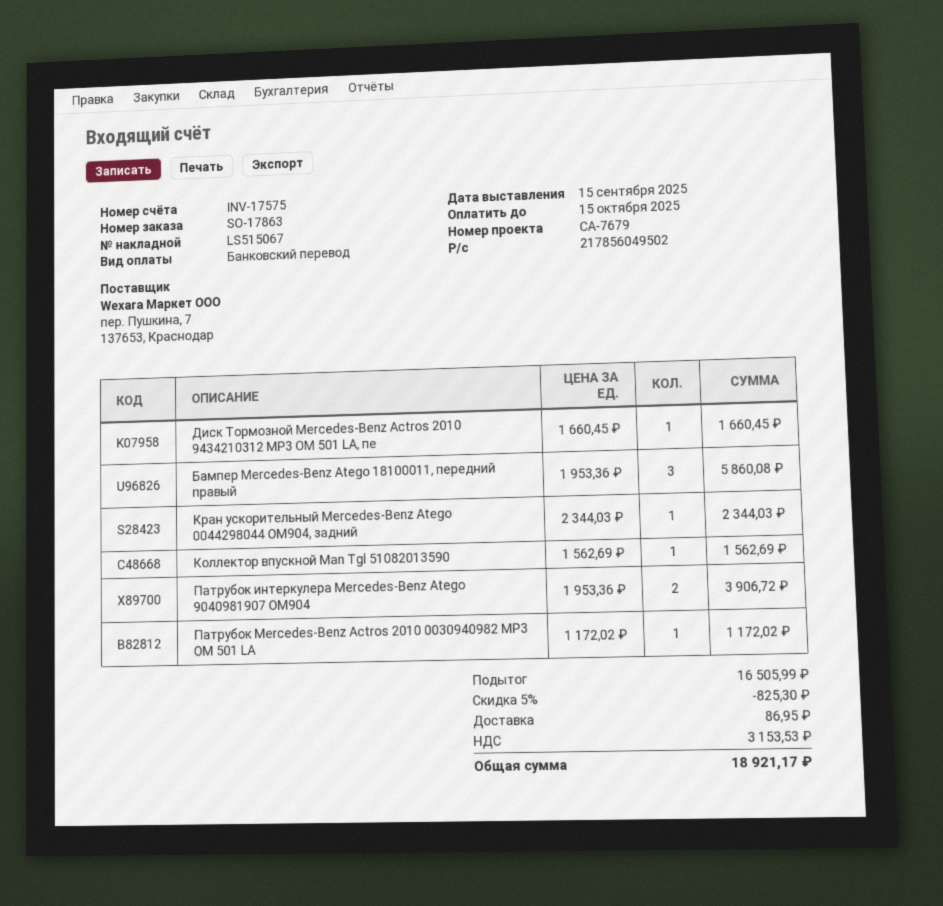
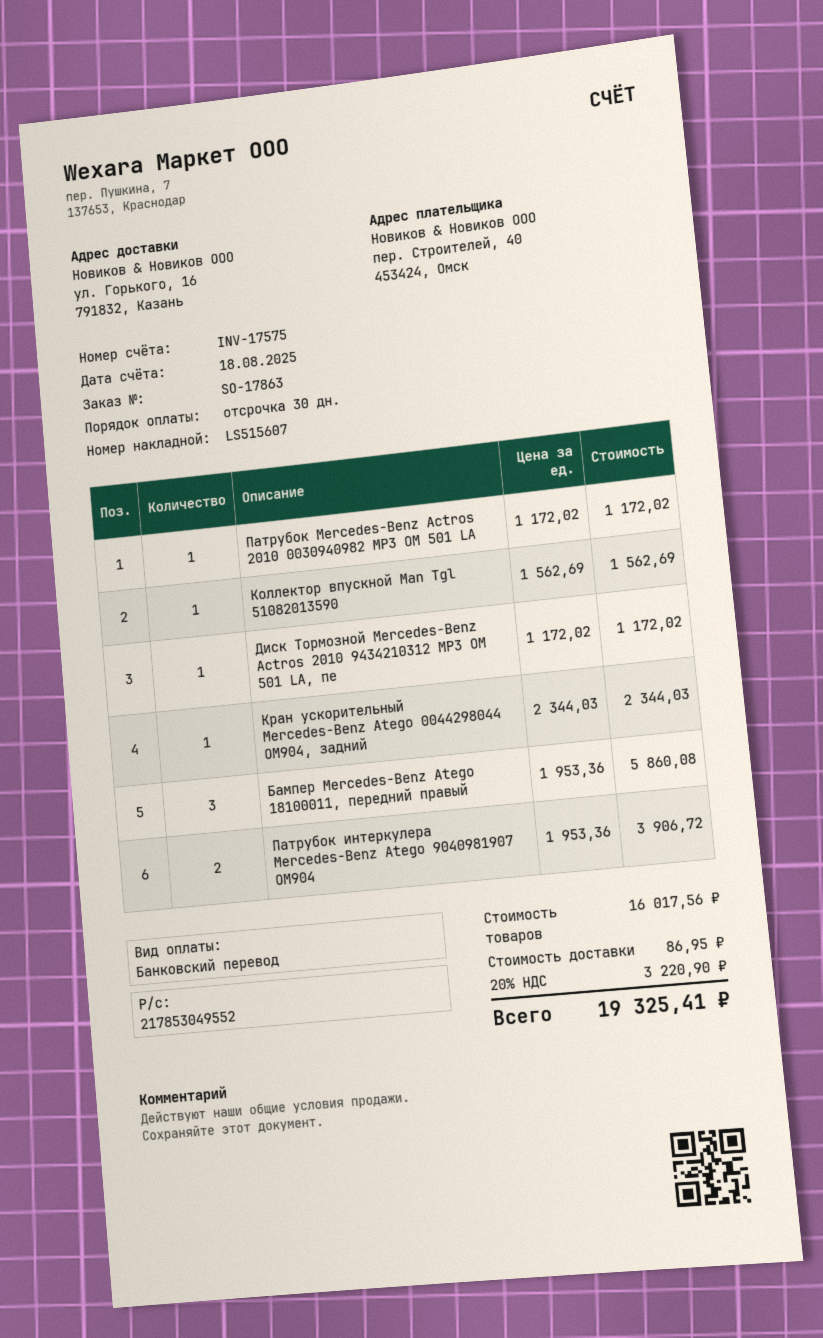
delivery note number: LS515067 -> LS515607
invoice date: 2025-09-15 -> 2025-08-18
bank account: 217856049502 -> 217853049552
Диск Тормозной Mercedes-Benz Actros 2010 9434210312 MP3 OM 501 LA, пе: 1 x 1660.45 = 1660.45 -> 1 x 1172.02 = 1172.02
subtotal: 16505.99 -> 16017.56
discount: 5% = 825.30 -> none
tax: 3153.53 -> 3220.90
total: 18921.17 -> 19325.41

